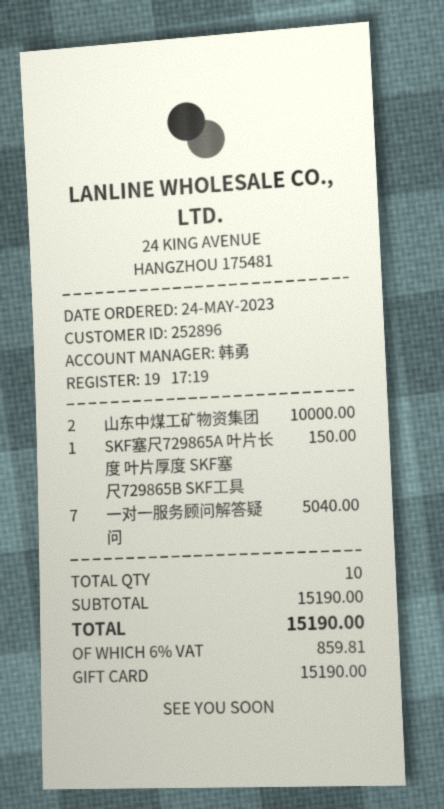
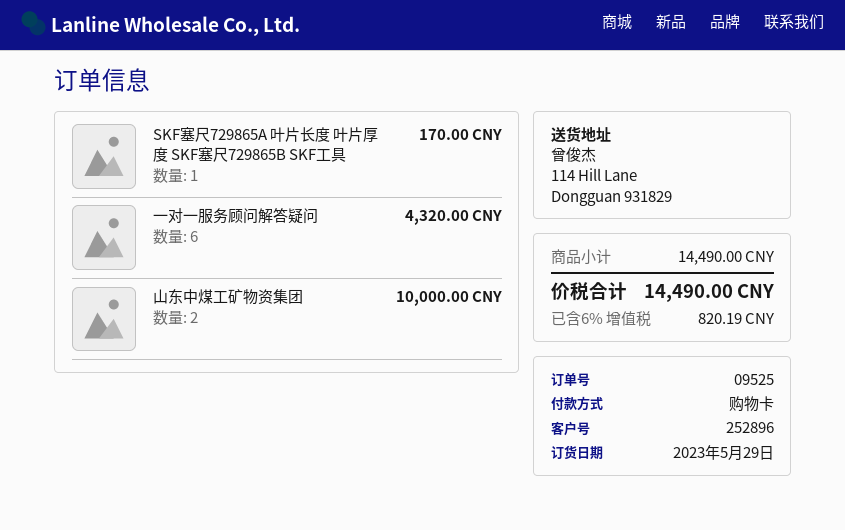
order date: 2023-05-24 -> 2023-05-29
SKF塞尺729865A 叶片长度 叶片厚度 SKF塞尺729865B SKF工具: 1 for 150.00 -> 1 for 170.00
一对一服务顾问解答疑问: 7 for 5040.00 -> 6 for 4320.00
subtotal: 15190.00 -> 14490.00
tax: 6% = 859.81 -> 6% = 820.19
total: 15190.00 -> 14490.00

